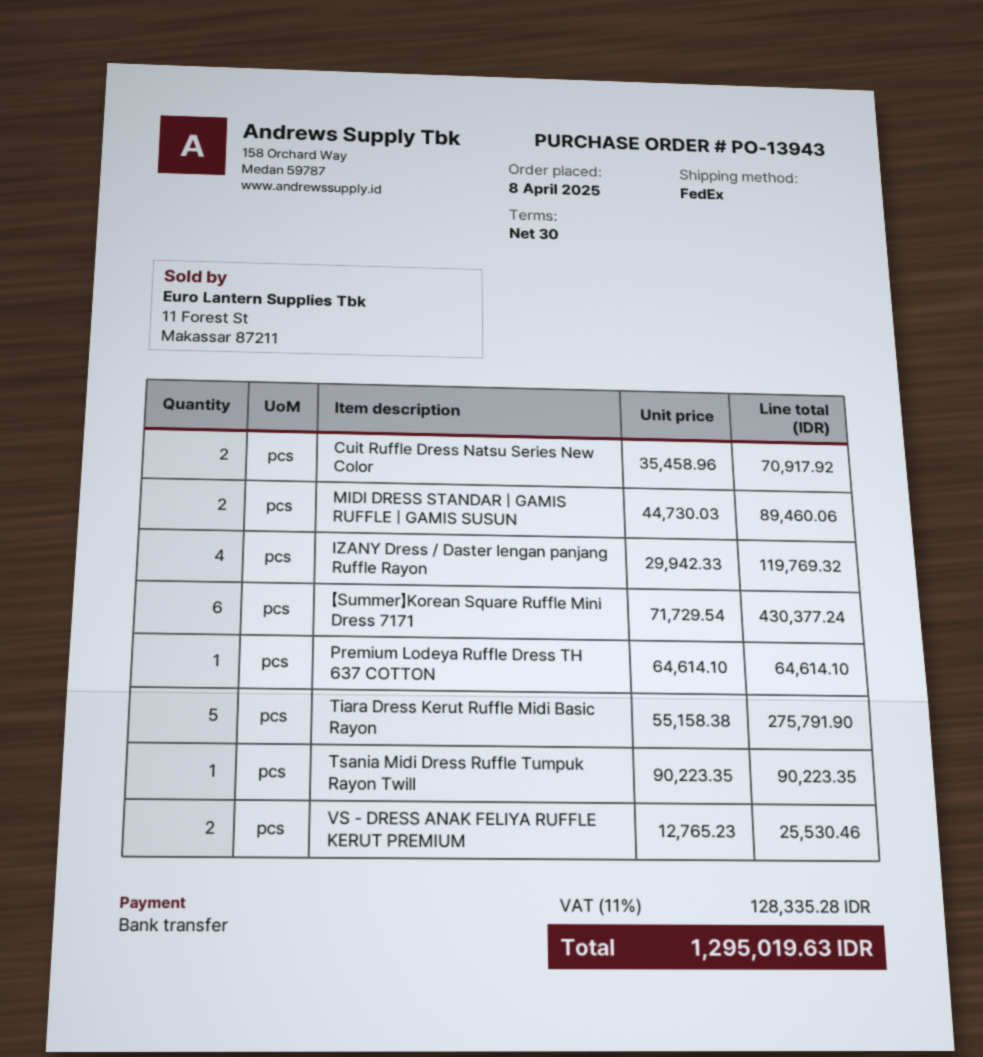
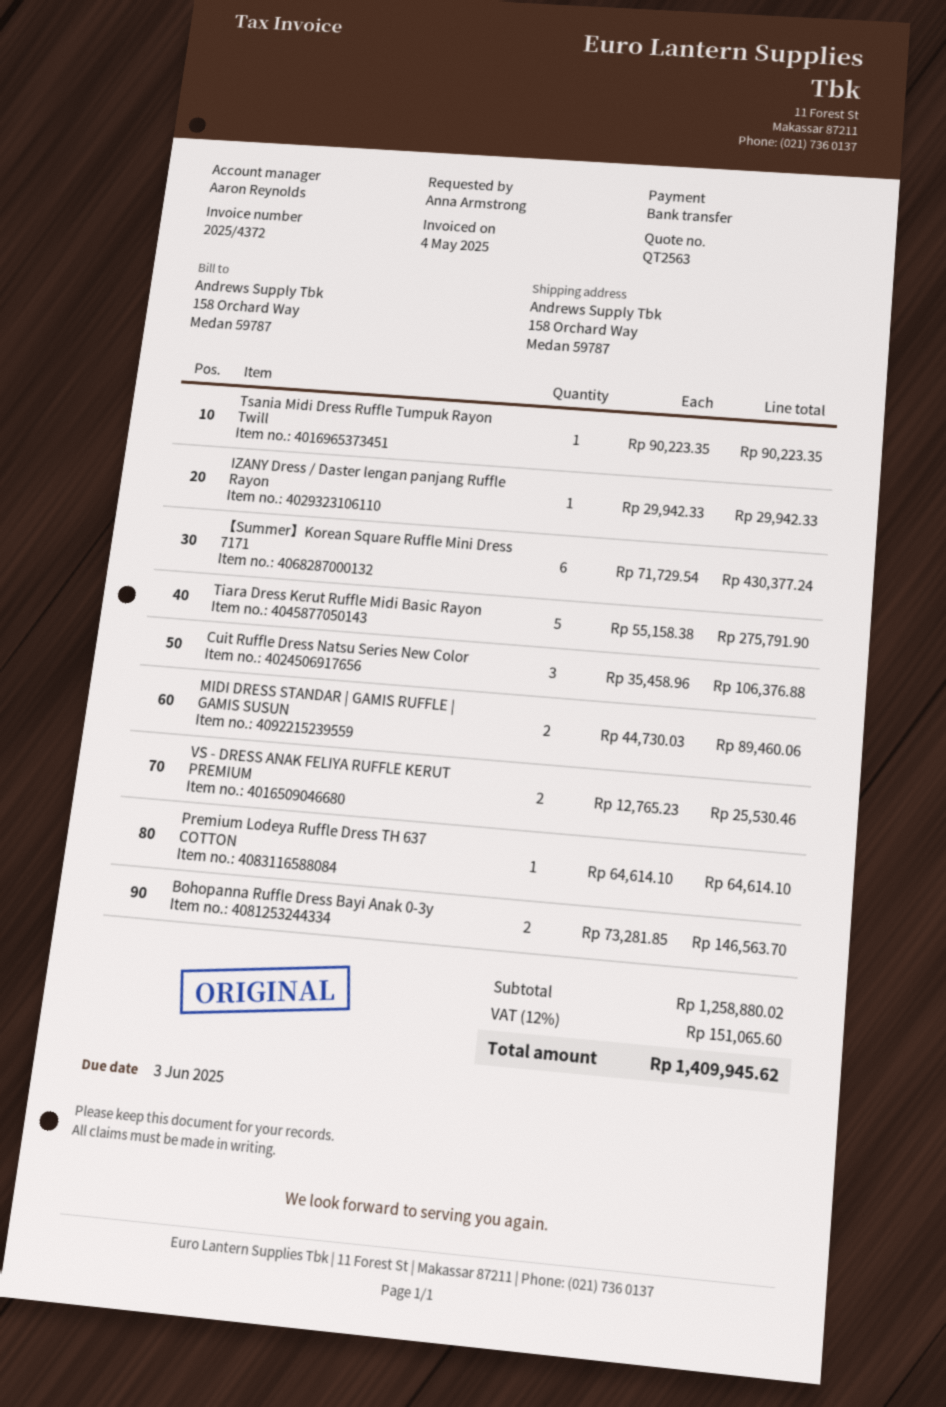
Cuit Ruffle Dress Natsu Series New Color: 2 x 35458.96 = 70917.92 -> 3 x 35458.96 = 106376.88
IZANY Dress / Daster lengan panjang Ruffle Rayon: 4 x 29942.33 = 119769.32 -> 1 x 29942.33 = 29942.33
Bohopanna Ruffle Dress Bayi Anak 0-3y: none -> 2 x 73281.85 = 146563.70
tax: 11% = 128335.28 -> 12% = 151065.60
total: 1295019.63 -> 1409945.62

